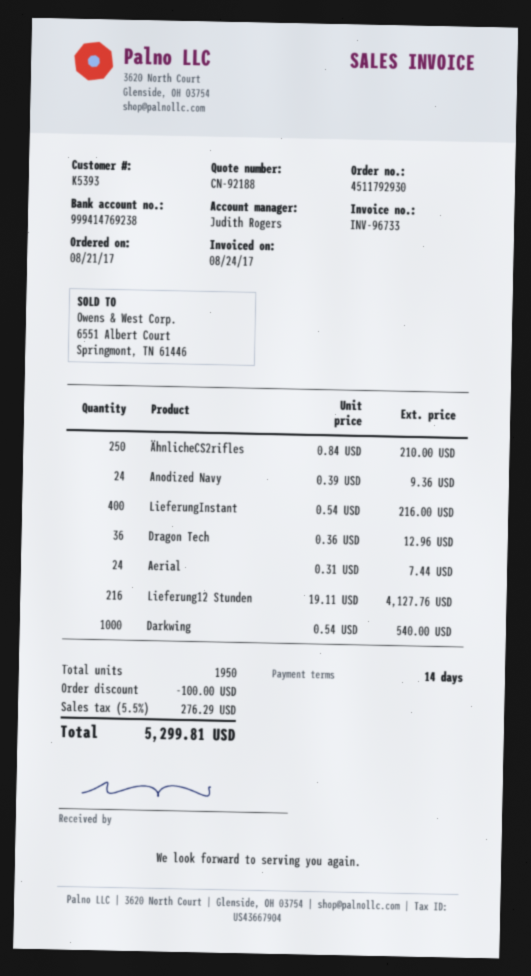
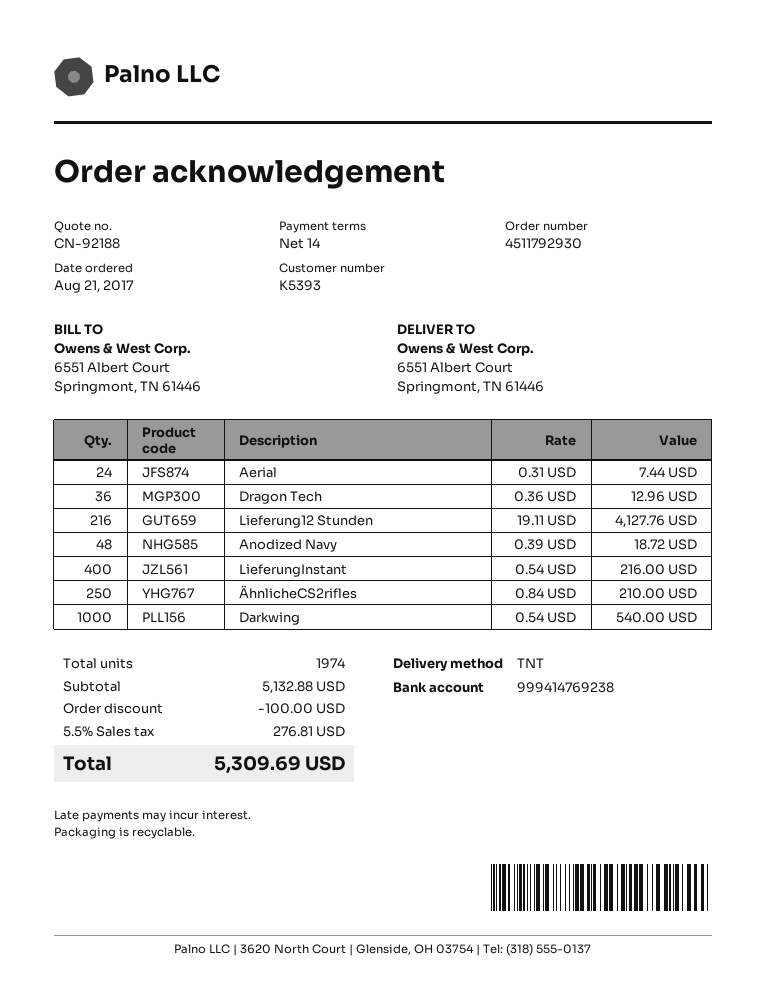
Anodized Navy: 24 x 0.39 = 9.36 -> 48 x 0.39 = 18.72
total quantity: 1950 -> 1974
tax: 5.5% = 276.29 -> 5.5% = 276.81
total: 5299.81 -> 5309.69

